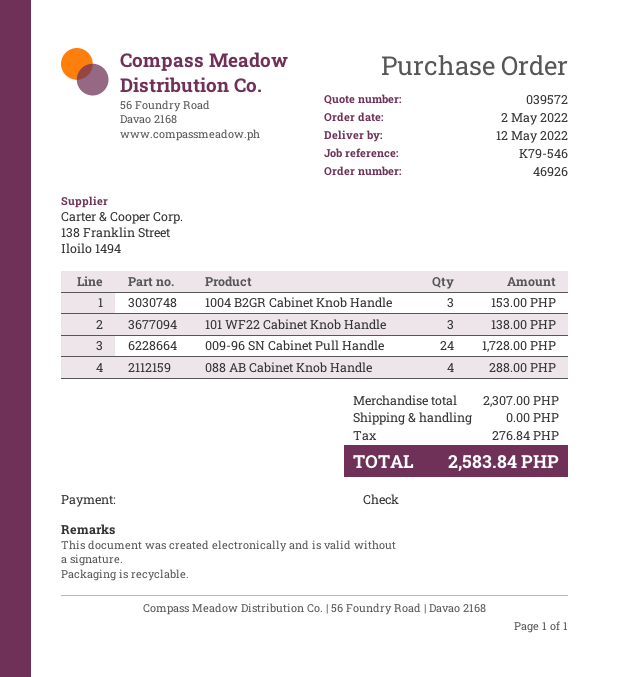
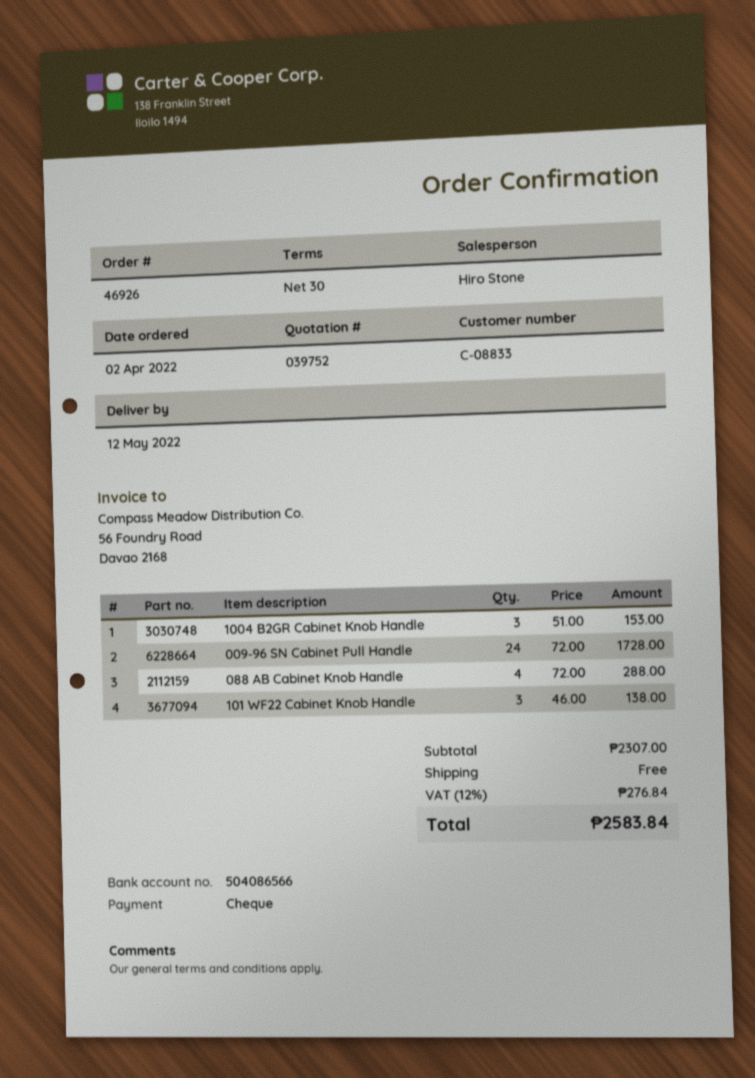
quote number: 039572 -> 039752
order date: 2022-05-02 -> 2022-04-02

